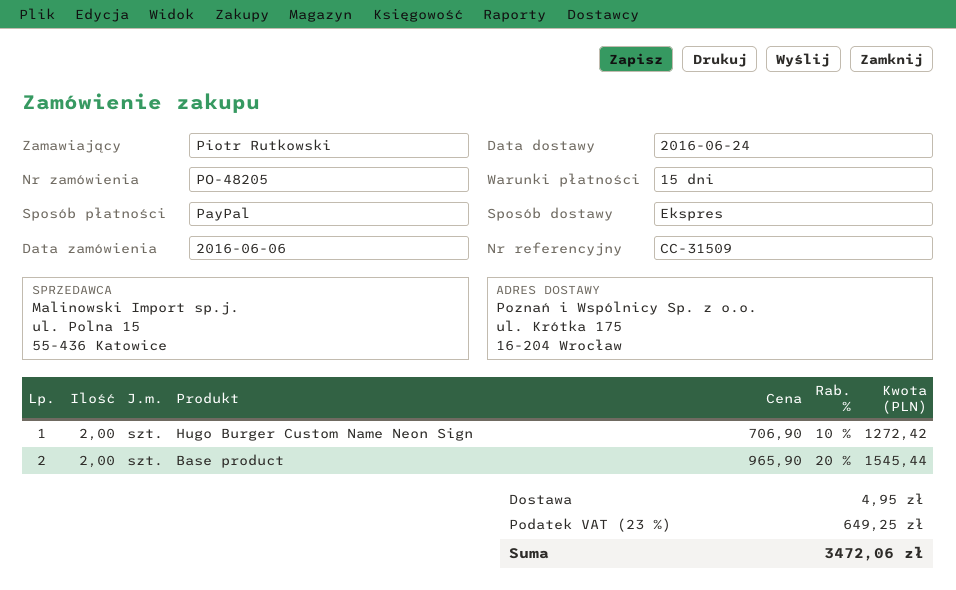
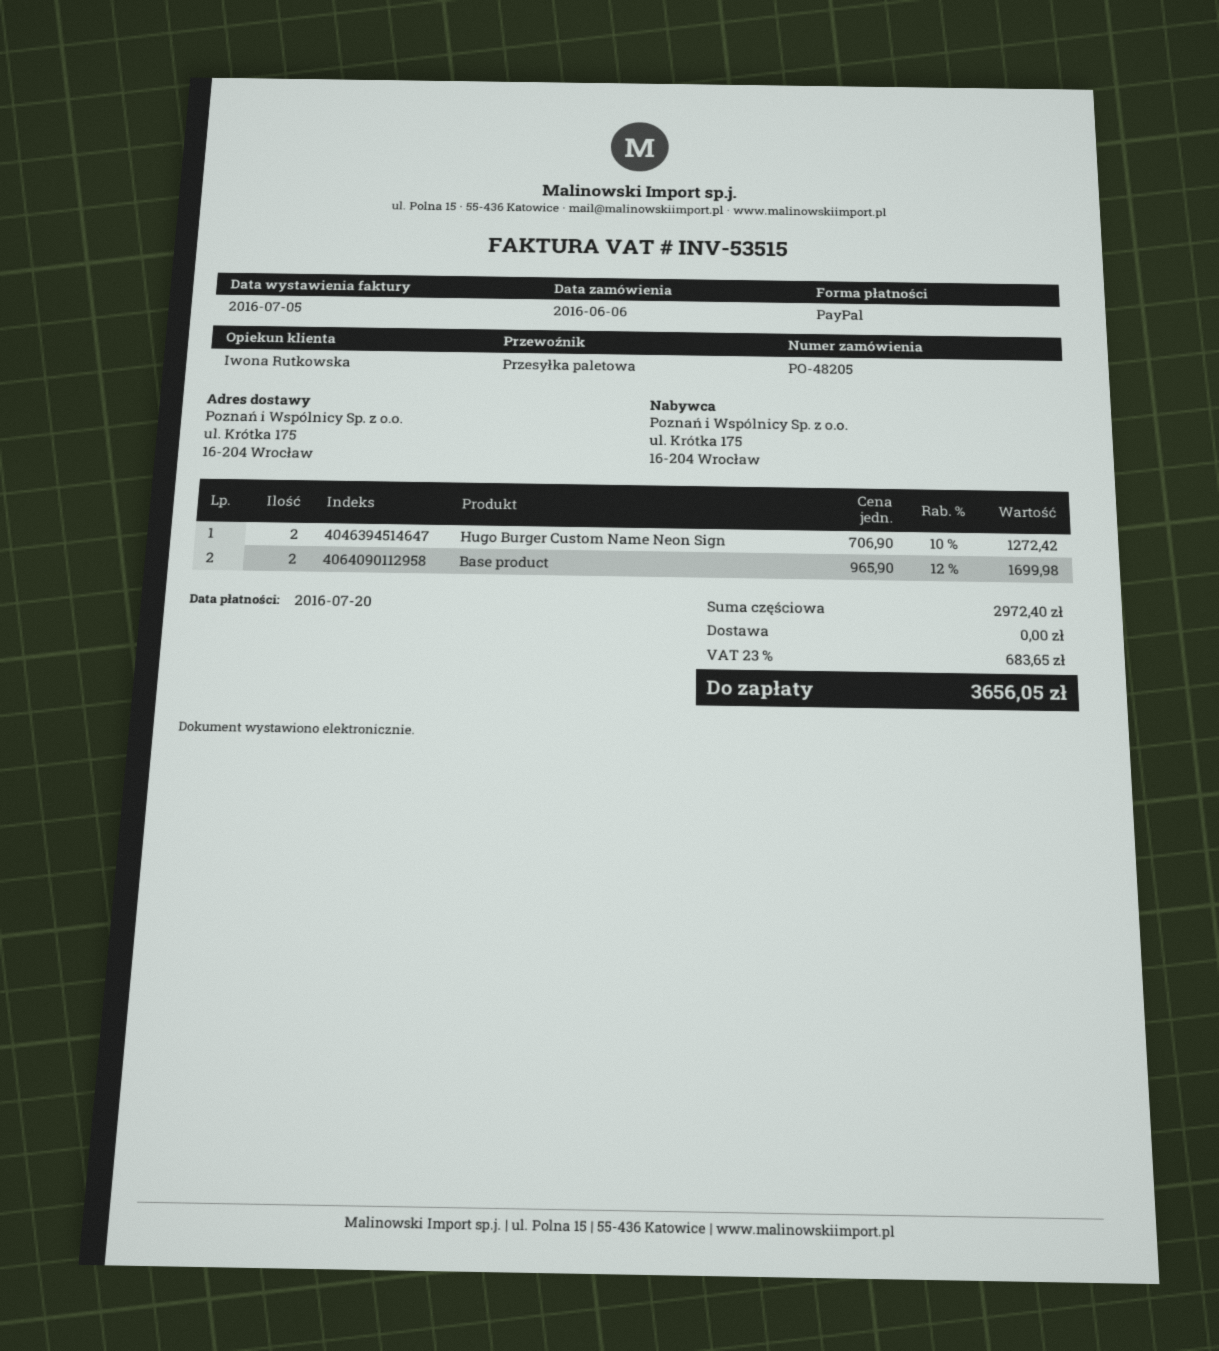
shipping method: express -> pallet freight
Base product: 2 x 965.90 - 20% = 1545.44 -> 2 x 965.90 - 12% = 1699.98
shipping: 4.95 -> 0.00
tax: 23% = 649.25 -> 23% = 683.65
total: 3472.06 -> 3656.05

